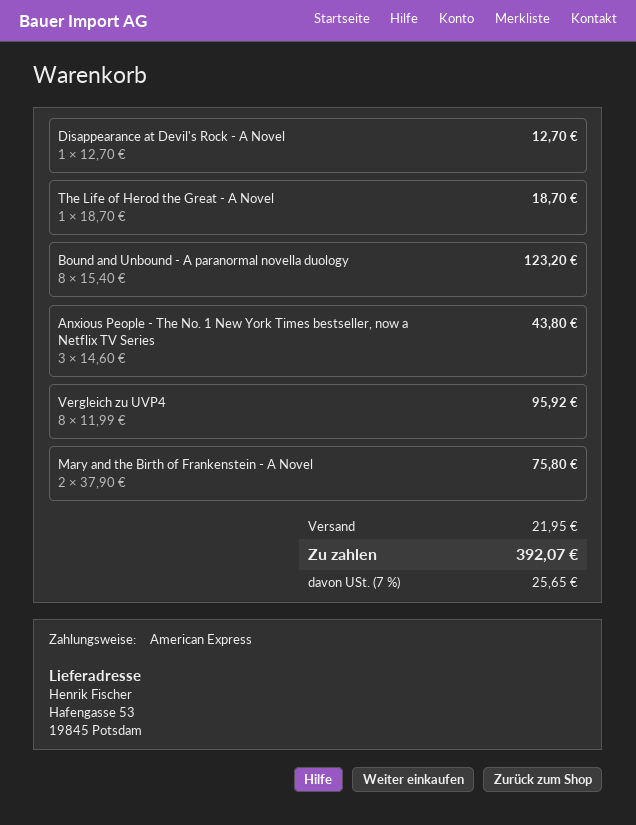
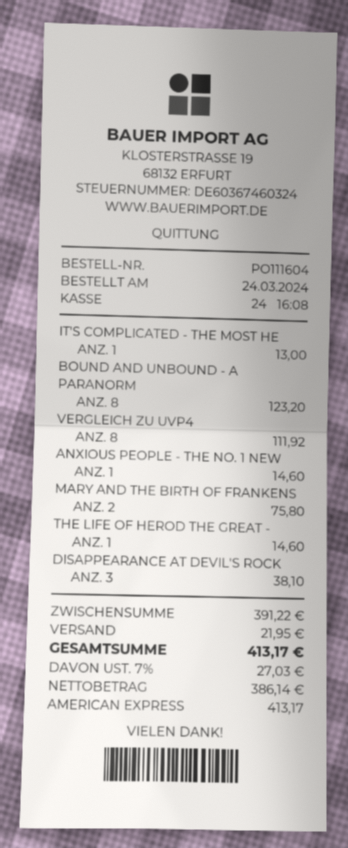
Disappearance at Devil's Rock - A Novel: 1 for 12.70 -> 3 for 38.10
The Life of Herod the Great - A Novel: 1 for 18.70 -> 1 for 14.60
Anxious People - The No. 1 New York Times bestseller, now a Netflix TV Series: 3 for 43.80 -> 1 for 14.60
Vergleich zu UVP4: 8 for 95.92 -> 8 for 111.92
IT'S COMPLICATED - THE MOST HE: none -> 1 for 13.00
tax: 7% = 25.65 -> 7% = 27.03
total: 392.07 -> 413.17

